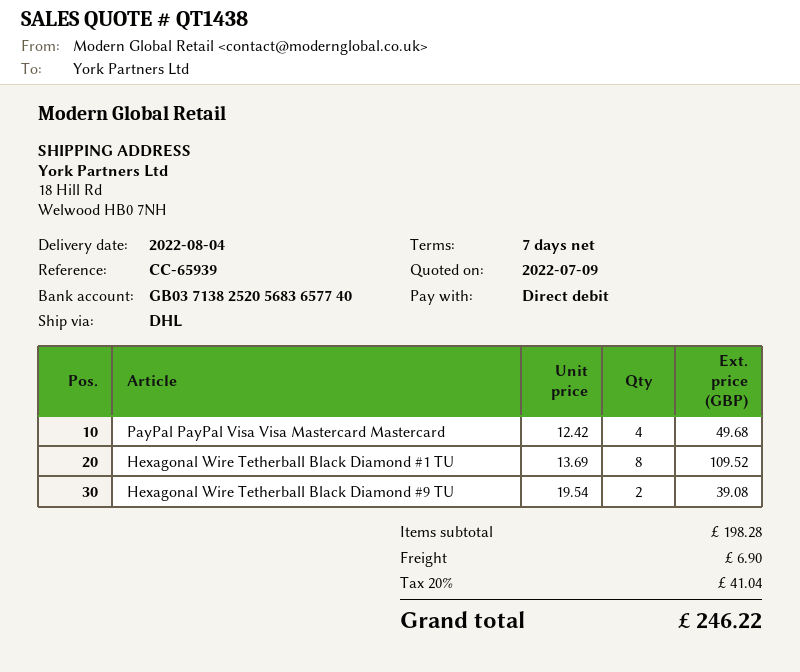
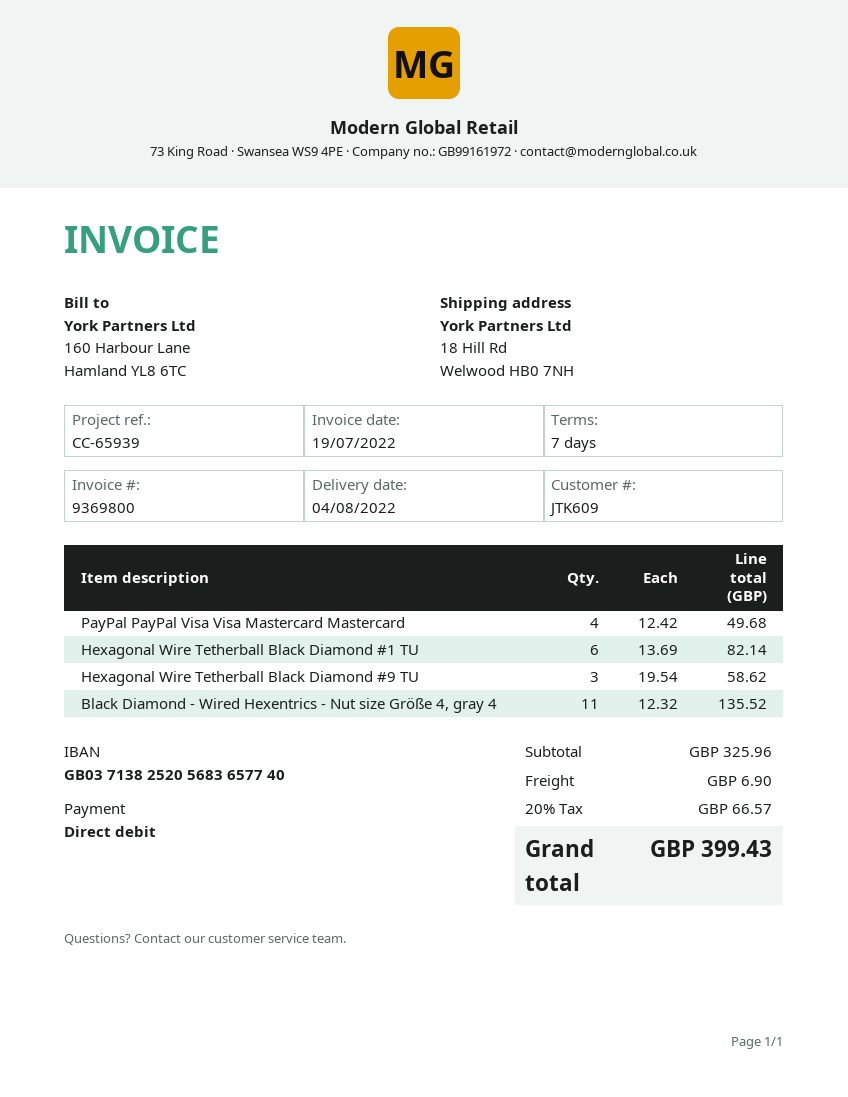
Hexagonal Wire Tetherball Black Diamond #1 TU: 8 x 13.69 = 109.52 -> 6 x 13.69 = 82.14
Hexagonal Wire Tetherball Black Diamond #9 TU: 2 x 19.54 = 39.08 -> 3 x 19.54 = 58.62
Black Diamond - Wired Hexentrics - Nut size Größe 4, gray 4: none -> 11 x 12.32 = 135.52
subtotal: 198.28 -> 325.96
tax: 20% = 41.04 -> 20% = 66.57
total: 246.22 -> 399.43

